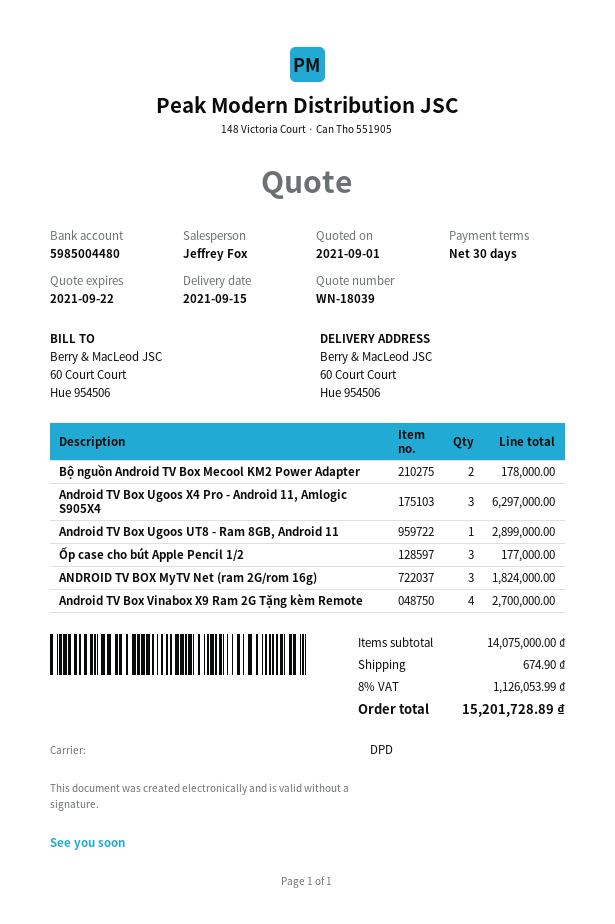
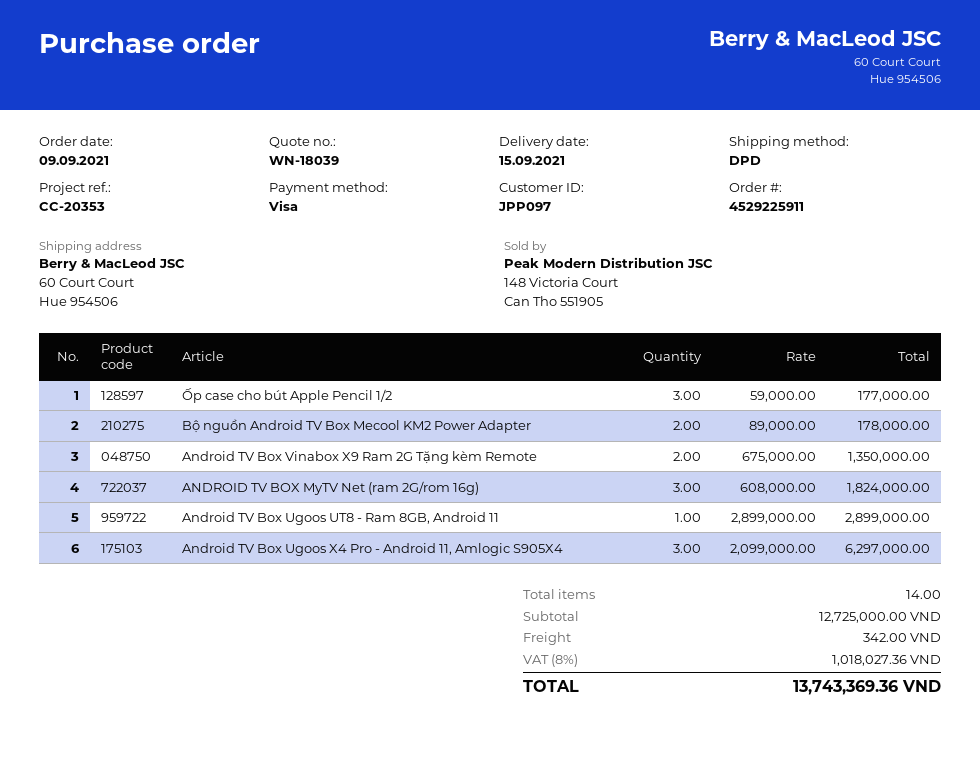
Android TV Box Vinabox X9 Ram 2G Tặng kèm Remote: 4 for 2700000.00 -> 2 for 1350000.00
subtotal: 14075000.00 -> 12725000.00
shipping: 674.90 -> 342.00
tax: 8% = 1126053.99 -> 8% = 1018027.36
total: 15201728.89 -> 13743369.36

